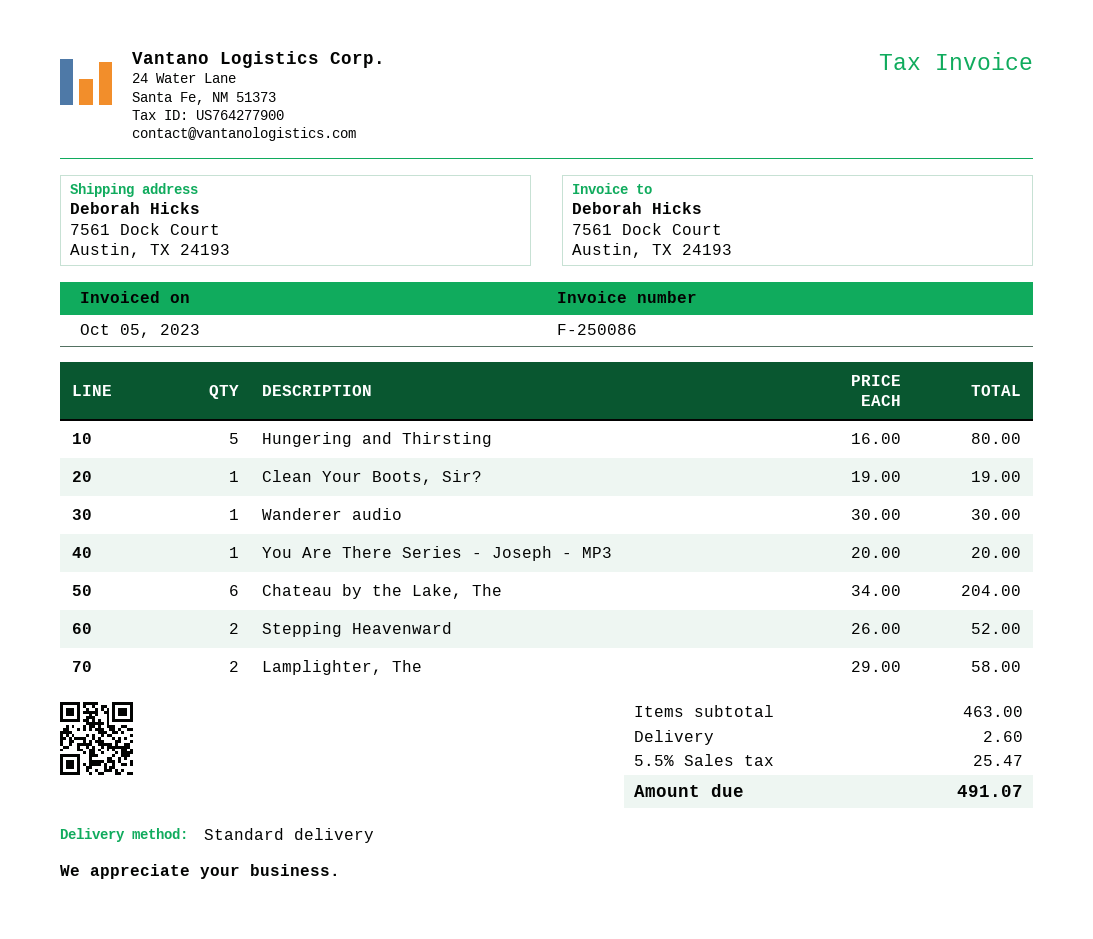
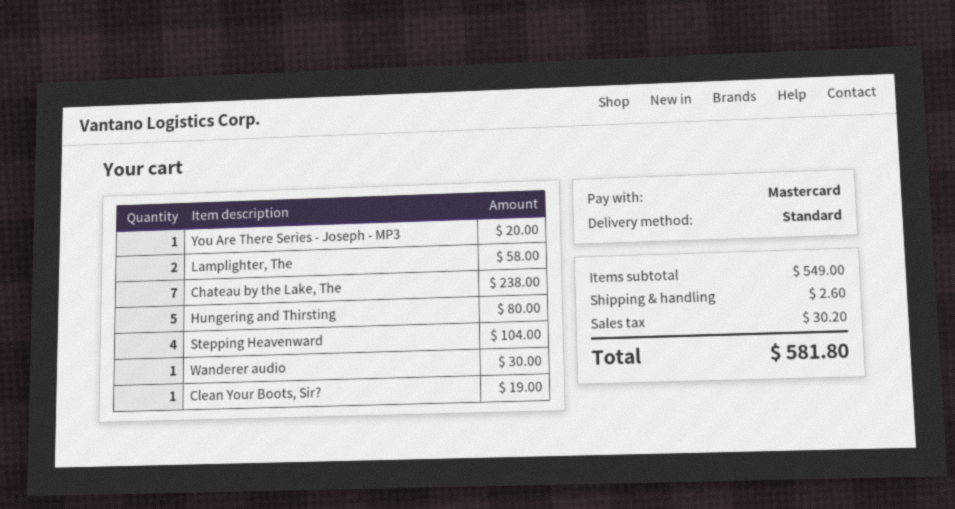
Chateau by the Lake, The: 6 for 204.00 -> 7 for 238.00
Stepping Heavenward: 2 for 52.00 -> 4 for 104.00
subtotal: 463.00 -> 549.00
tax: 25.47 -> 30.20
total: 491.07 -> 581.80

